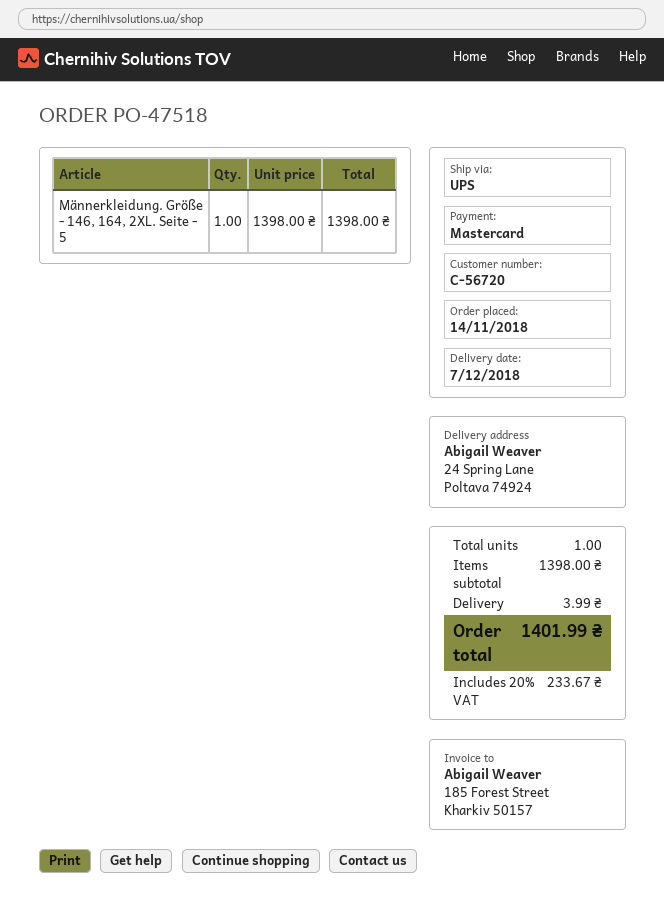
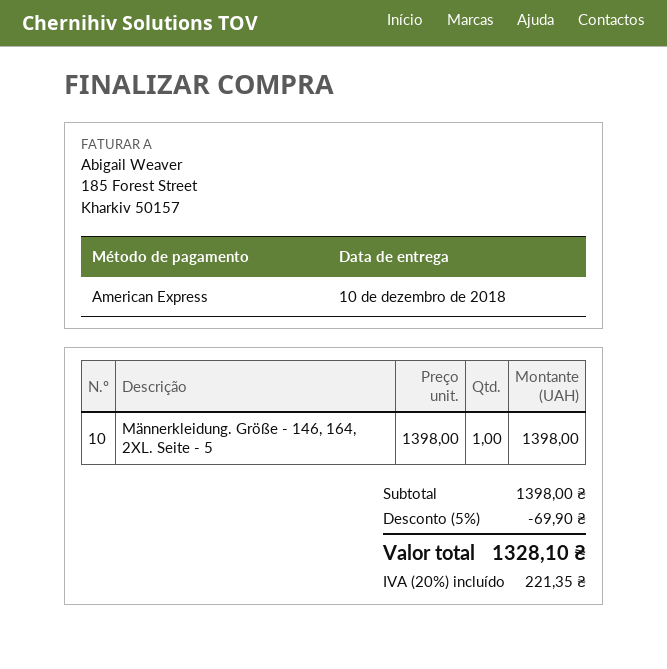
delivery date: 2018-12-07 -> 2018-12-10
payment method: Mastercard -> American Express
discount: none -> 5% = 69.90
shipping: 3.99 -> none
tax: 20% = 233.67 -> 20% = 221.35
total: 1401.99 -> 1328.10

